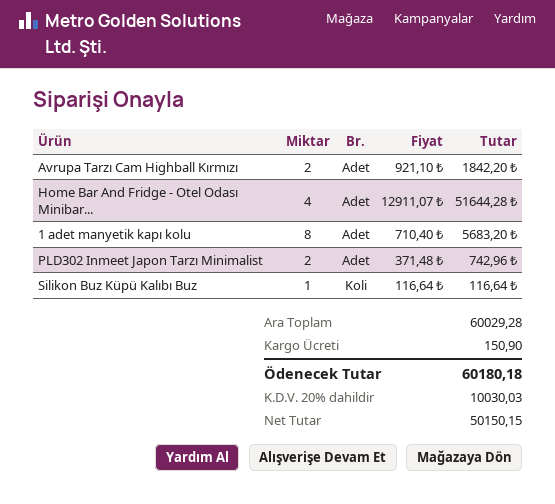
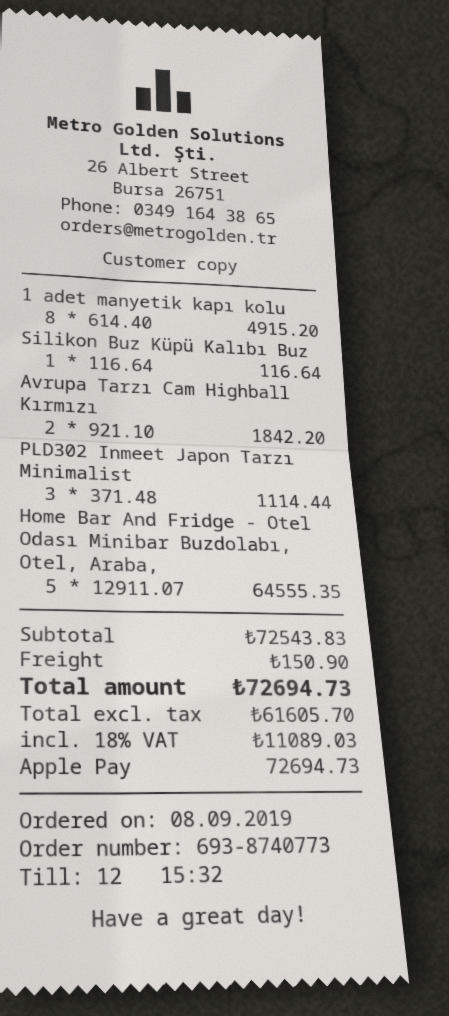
Home Bar And Fridge - Otel Odası Minibar...: 4 x 12911.07 = 51644.28 -> 5 x 12911.07 = 64555.35
1 adet manyetik kapı kolu: 8 x 710.40 = 5683.20 -> 8 x 614.40 = 4915.20
PLD302 Inmeet Japon Tarzı Minimalist: 2 x 371.48 = 742.96 -> 3 x 371.48 = 1114.44
subtotal: 60029.28 -> 72543.83
net: 50150.15 -> 61605.70
tax: 20% = 10030.03 -> 18% = 11089.03
total: 60180.18 -> 72694.73

